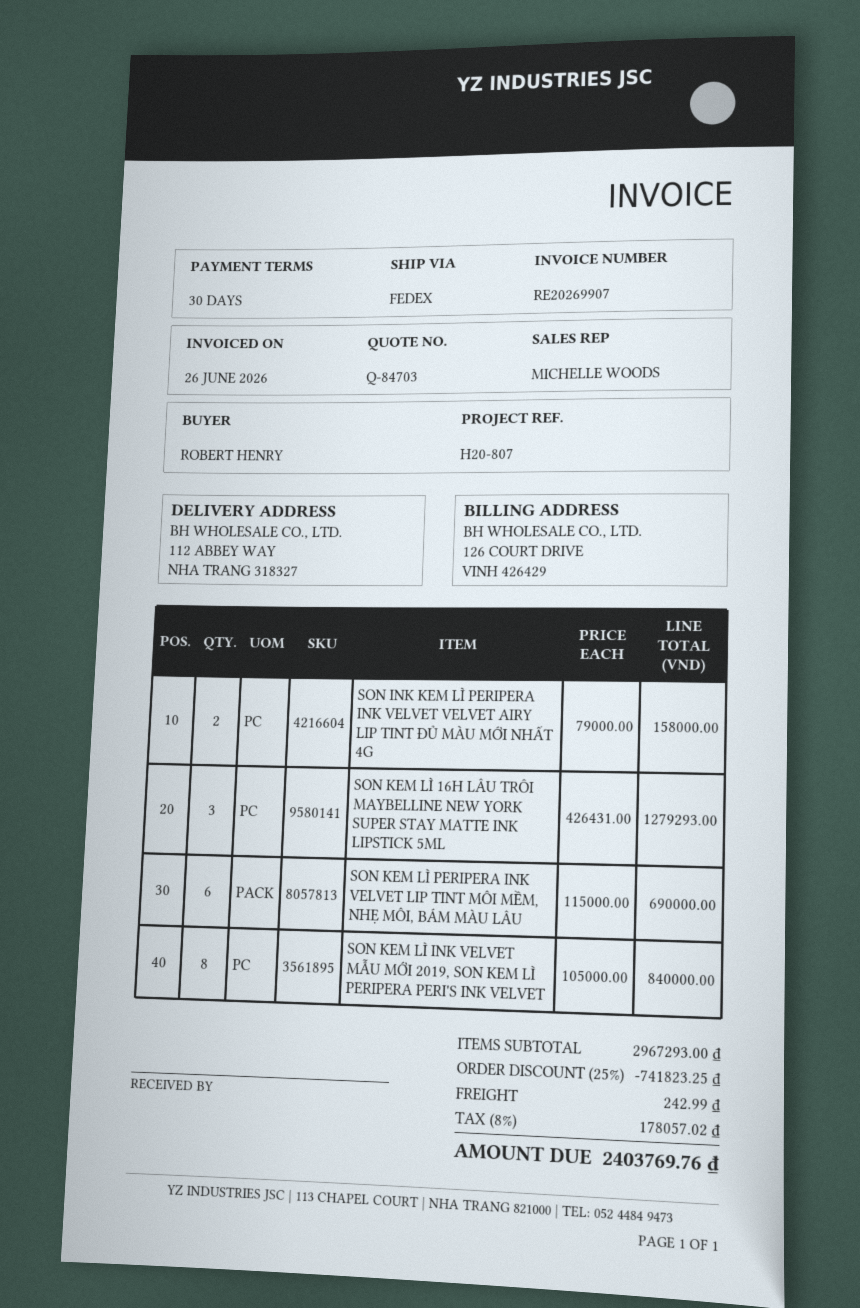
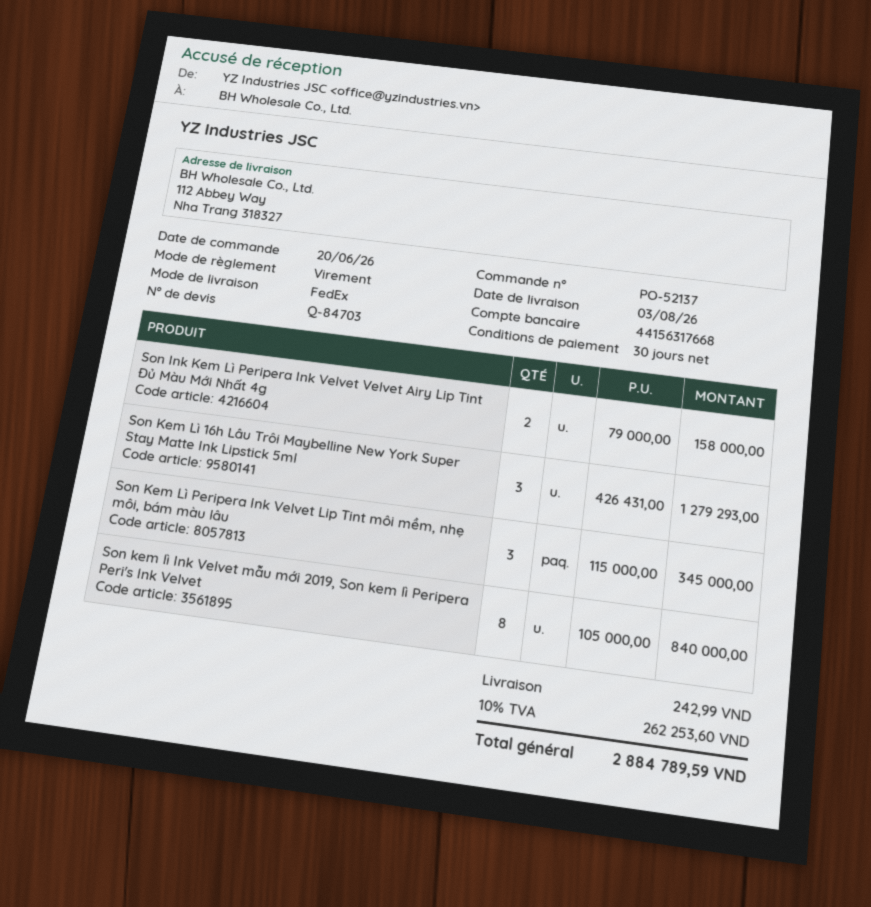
SON KEM LÌ PERIPERA INK VELVET LIP TINT MÔI MỀM, NHẸ MÔI, BÁM MÀU LÂU: 6 x 115000.00 = 690000.00 -> 3 x 115000.00 = 345000.00
discount: 25% = 741823.25 -> none
tax: 8% = 178057.02 -> 10% = 262253.60
total: 2403769.76 -> 2884789.59

